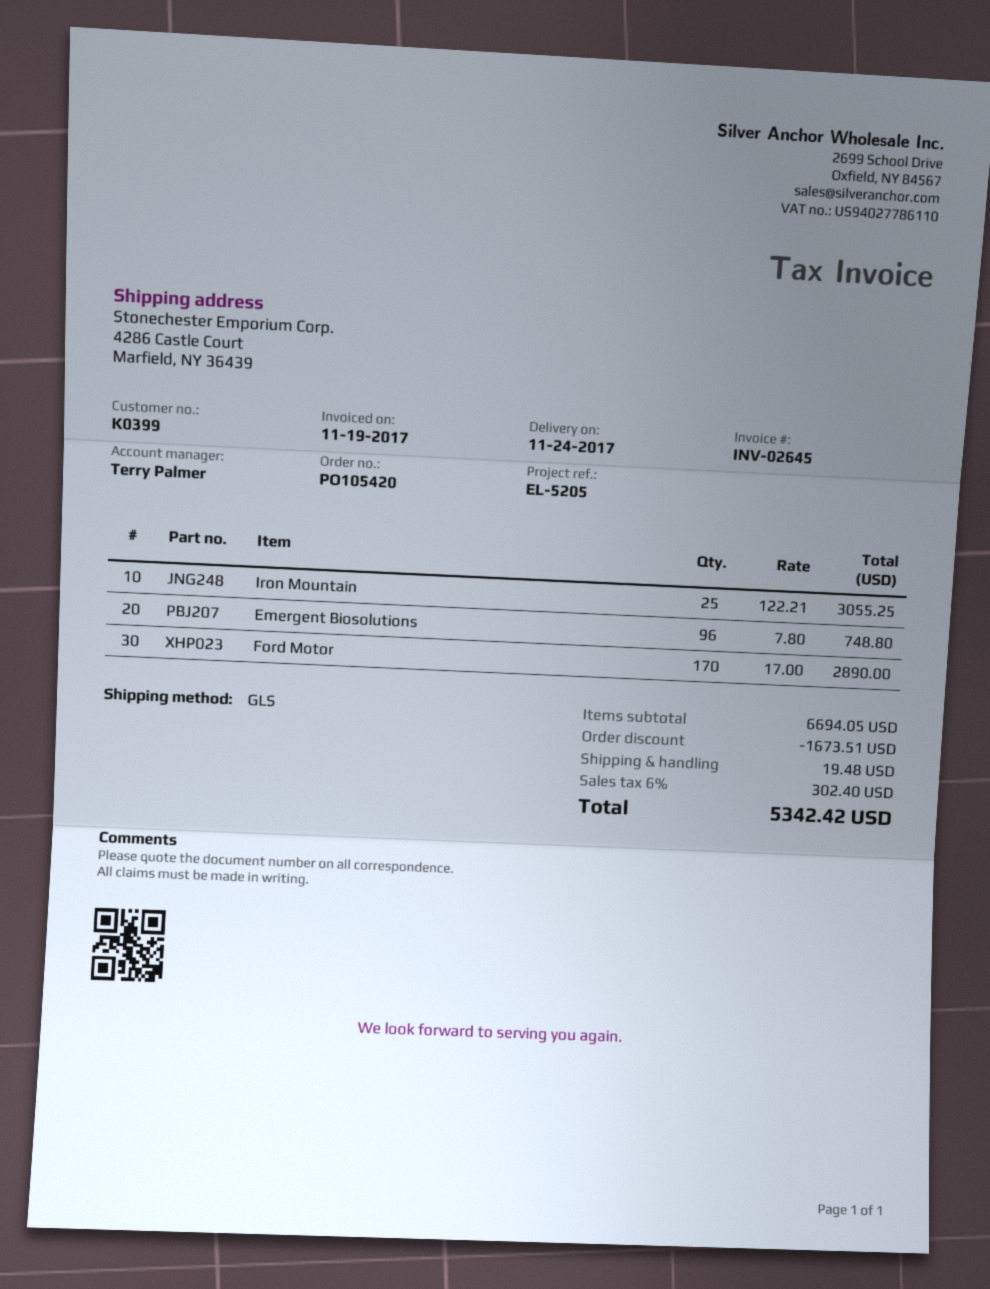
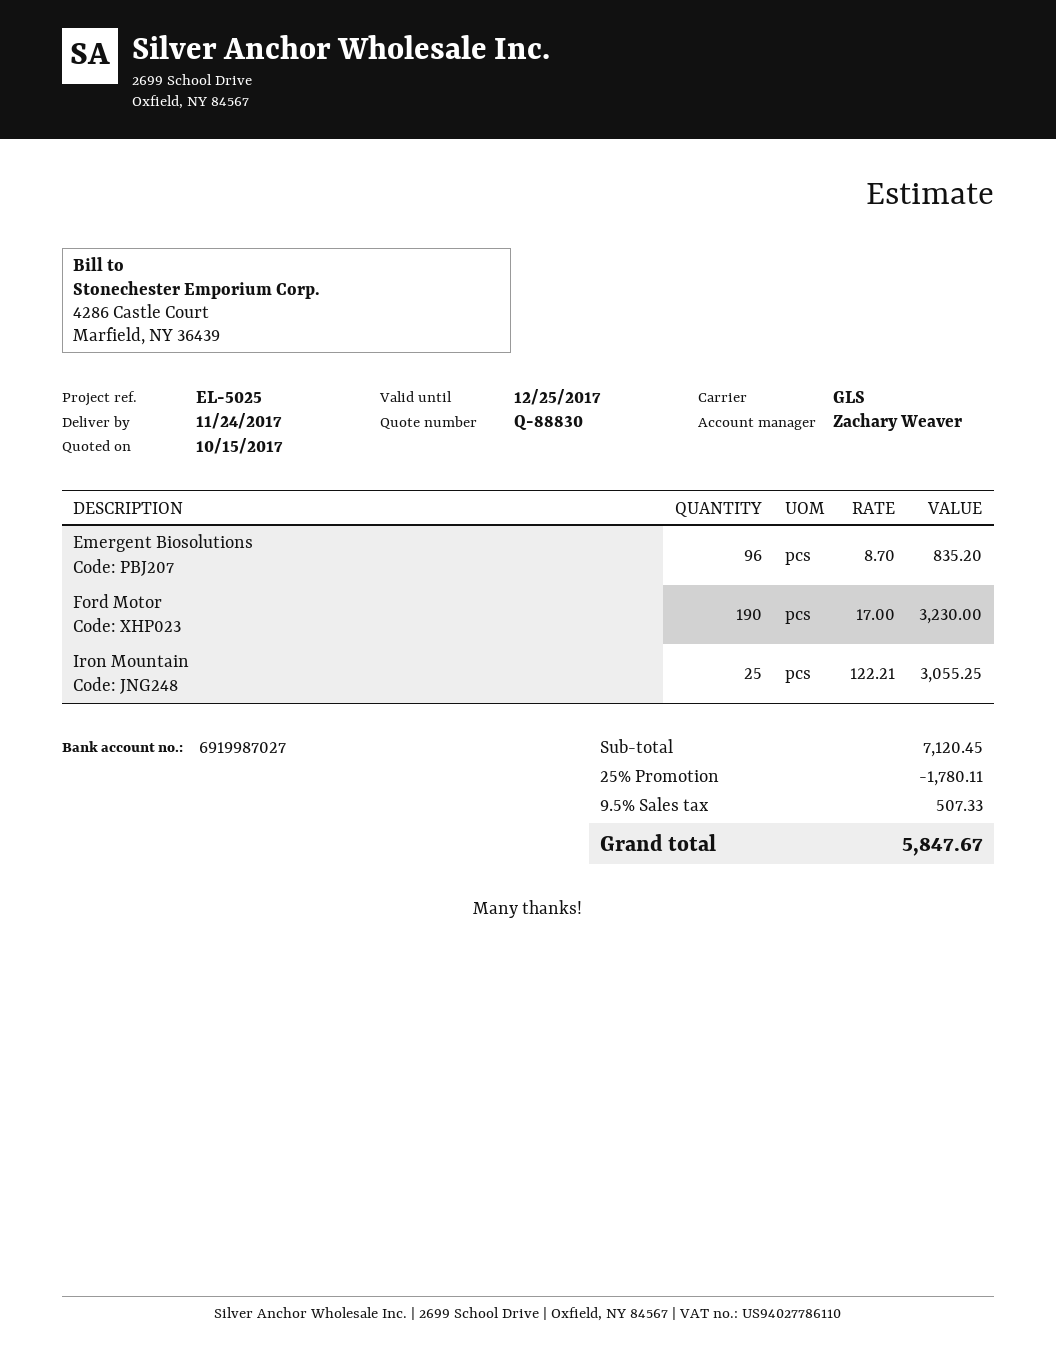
reference: EL-5205 -> EL-5025
sales rep: Terry Palmer -> Zachary Weaver
Emergent Biosolutions: 96 x 7.80 = 748.80 -> 96 x 8.70 = 835.20
Ford Motor: 170 x 17.00 = 2890.00 -> 190 x 17.00 = 3230.00
subtotal: 6694.05 -> 7120.45
discount: 1673.51 -> 1780.11
shipping: 19.48 -> none
tax: 6% = 302.40 -> 9.5% = 507.33
total: 5342.42 -> 5847.67

